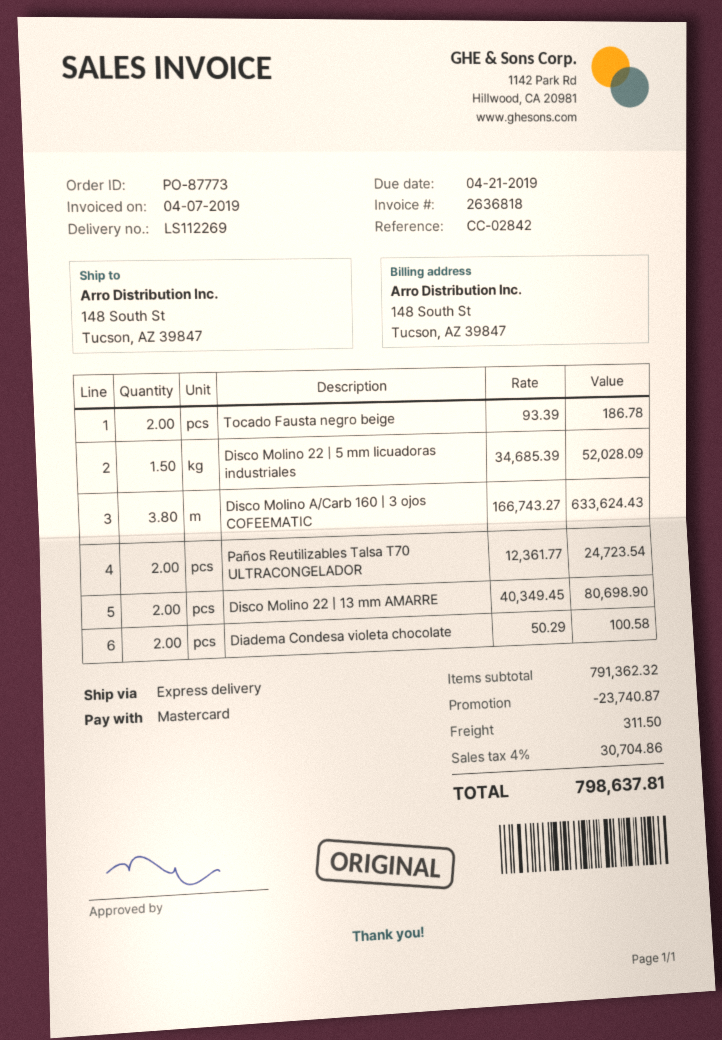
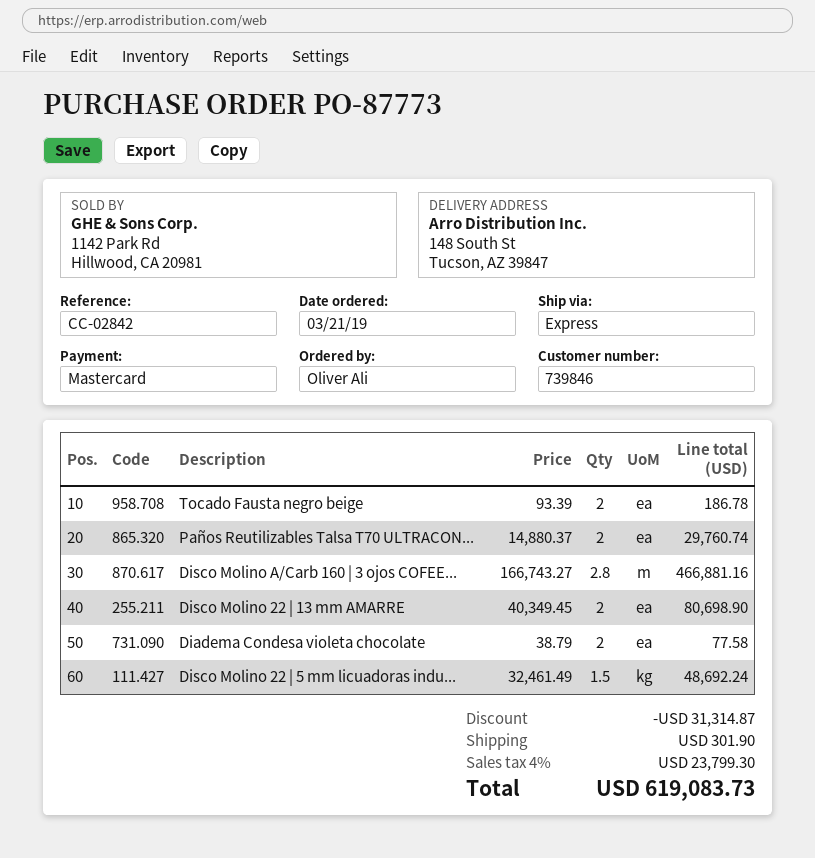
Disco Molino 22 | 5 mm licuadoras industriales: 1.5 x 34685.39 = 52028.09 -> 1.5 x 32461.49 = 48692.24
Disco Molino A/Carb 160 | 3 ojos COFEEMATIC: 3.8 x 166743.27 = 633624.43 -> 2.8 x 166743.27 = 466881.16
Paños Reutilizables Talsa T70 ULTRACONGELADOR: 2 x 12361.77 = 24723.54 -> 2 x 14880.37 = 29760.74
Diadema Condesa violeta chocolate: 2 x 50.29 = 100.58 -> 2 x 38.79 = 77.58
discount: 23740.87 -> 31314.87
shipping: 311.50 -> 301.90
tax: 4% = 30704.86 -> 4% = 23799.30
total: 798637.81 -> 619083.73

